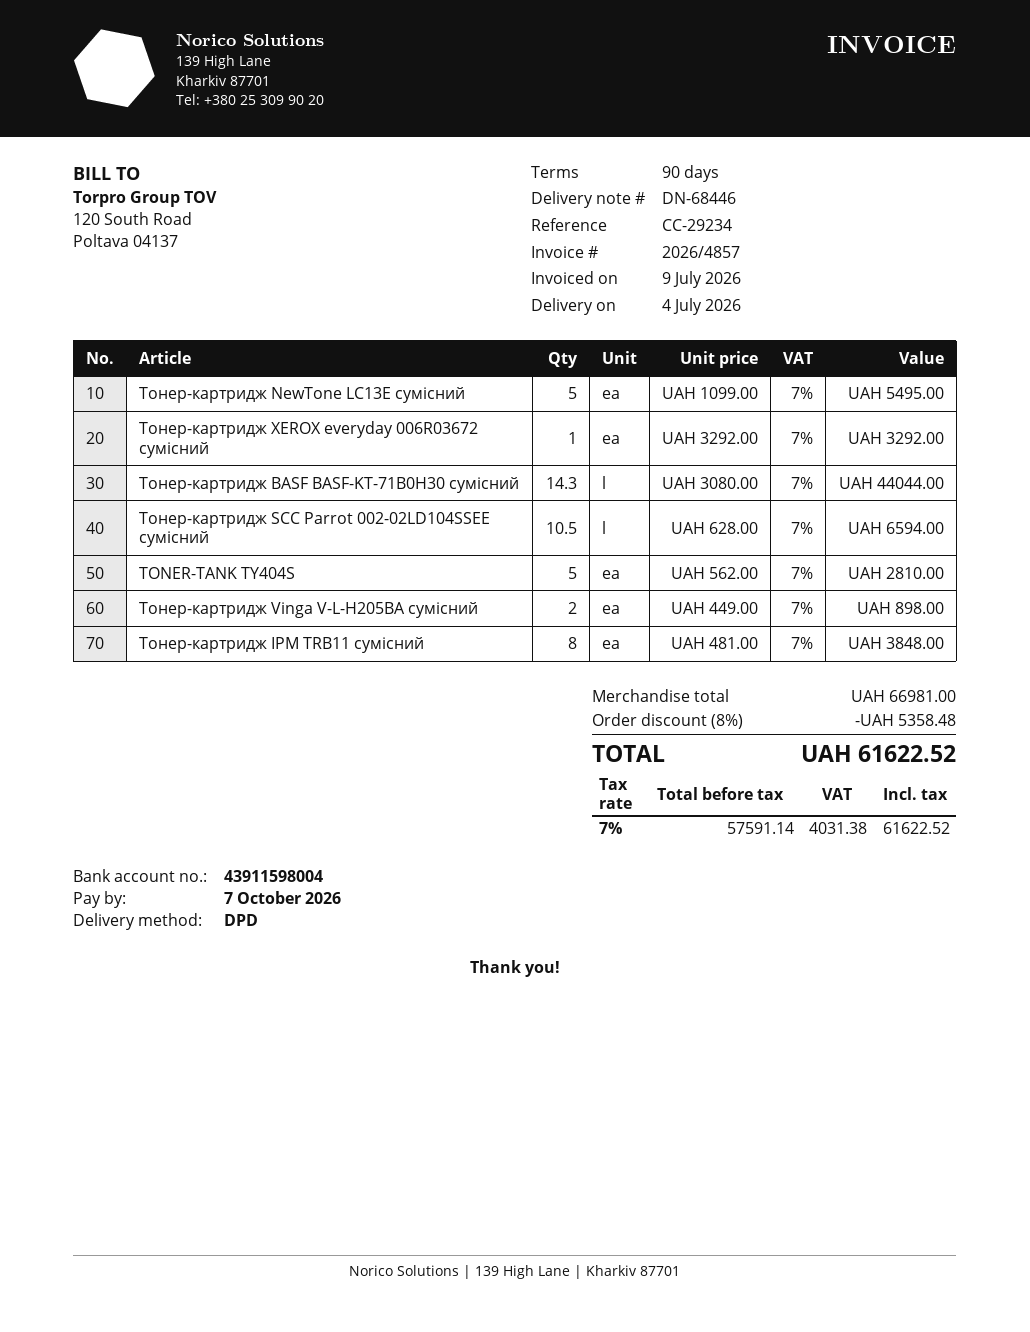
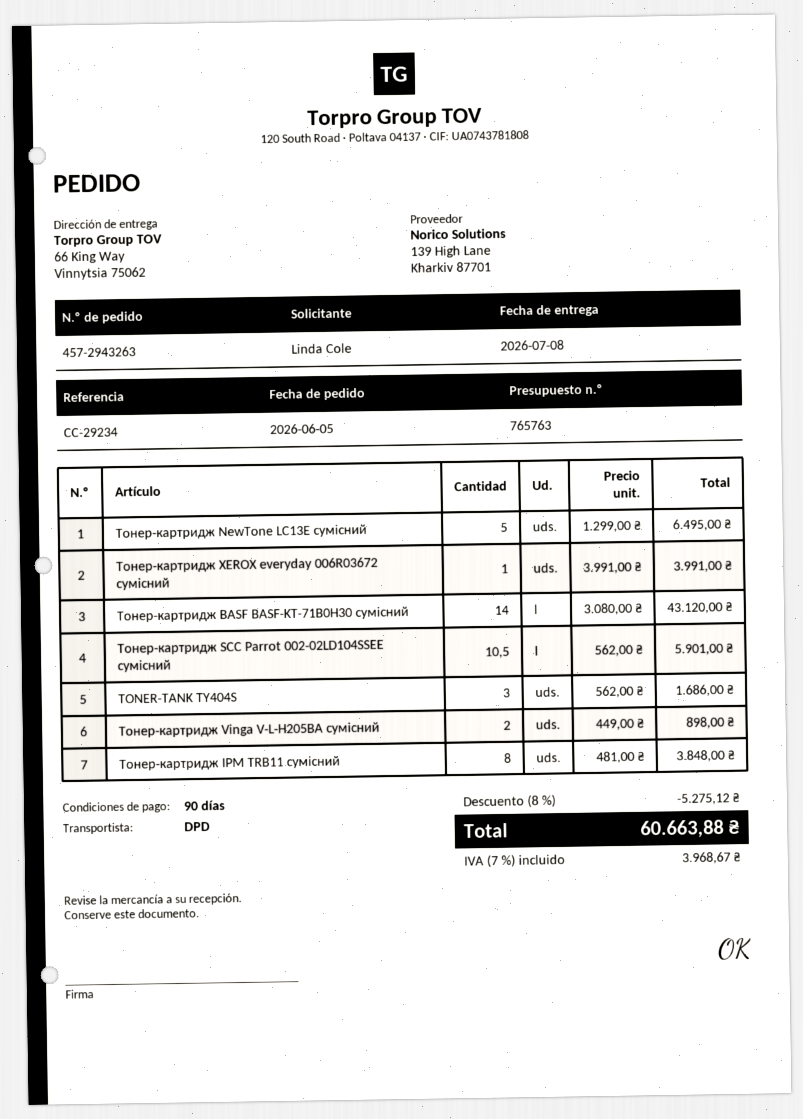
delivery date: 2026-07-04 -> 2026-07-08
Тонер-картридж NewTone LC13E сумісний: 5 x 1099.00 = 5495.00 -> 5 x 1299.00 = 6495.00
Тонер-картридж XEROX everyday 006R03672 сумісний: 1 x 3292.00 = 3292.00 -> 1 x 3991.00 = 3991.00
Тонер-картридж BASF BASF-KT-71B0H30 сумісний: 14.3 x 3080.00 = 44044.00 -> 14 x 3080.00 = 43120.00
Тонер-картридж SCC Parrot 002-02LD104SSEE сумісний: 10.5 x 628.00 = 6594.00 -> 10.5 x 562.00 = 5901.00
TONER-TANK TY404S: 5 x 562.00 = 2810.00 -> 3 x 562.00 = 1686.00
discount: 8% = 5358.48 -> 8% = 5275.12
tax: 7% = 4031.38 -> 7% = 3968.67
total: 61622.52 -> 60663.88

